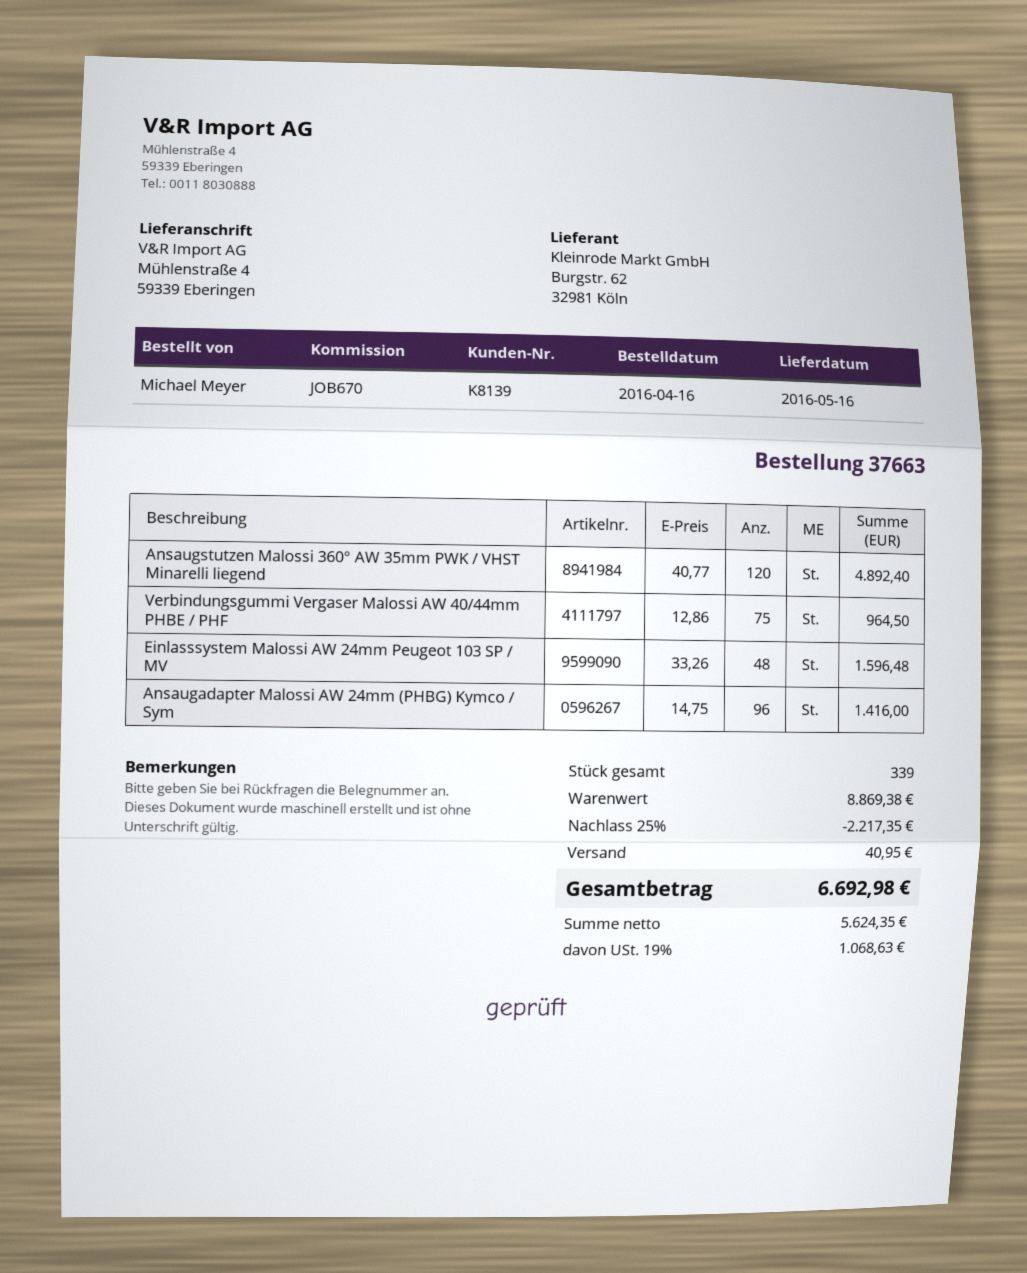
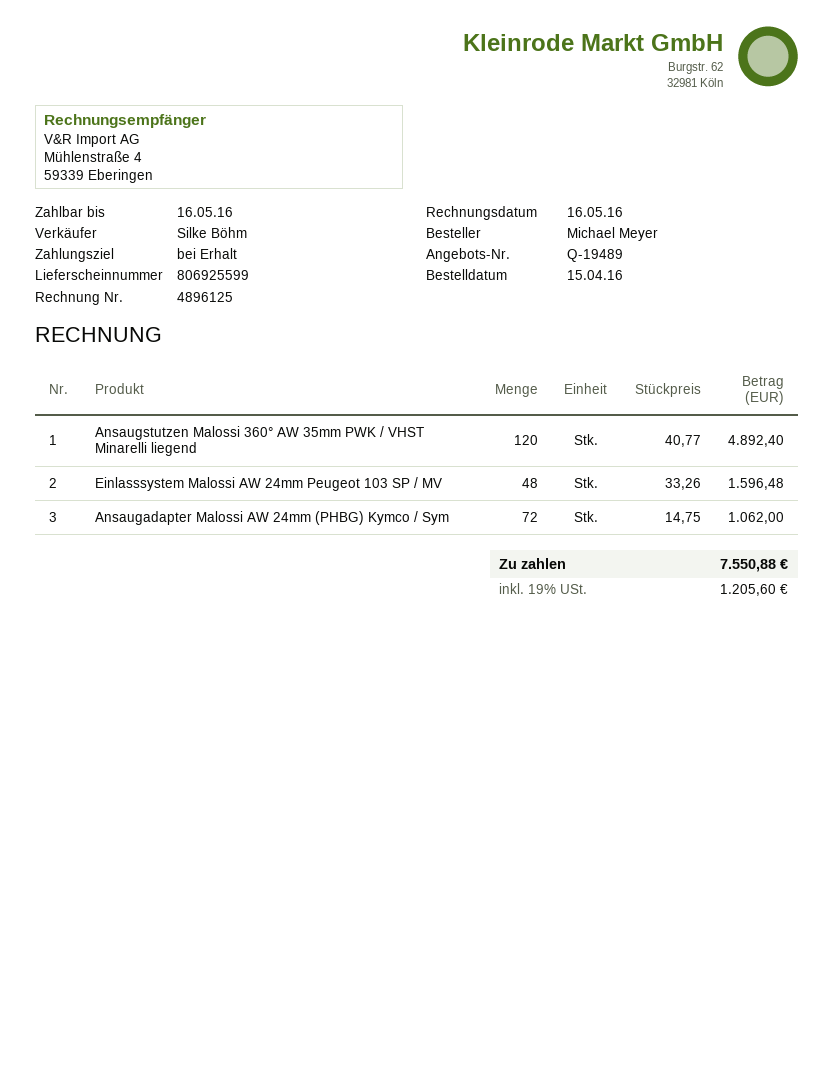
order date: 2016-04-16 -> 2016-04-15
Verbindungsgummi Vergaser Malossi AW 40/44mm PHBE / PHF: 75 x 12.86 = 964.50 -> none
Ansaugadapter Malossi AW 24mm (PHBG) Kymco / Sym: 96 x 14.75 = 1416.00 -> 72 x 14.75 = 1062.00
discount: 25% = 2217.35 -> none
shipping: 40.95 -> none
tax: 19% = 1068.63 -> 19% = 1205.60
total: 6692.98 -> 7550.88

